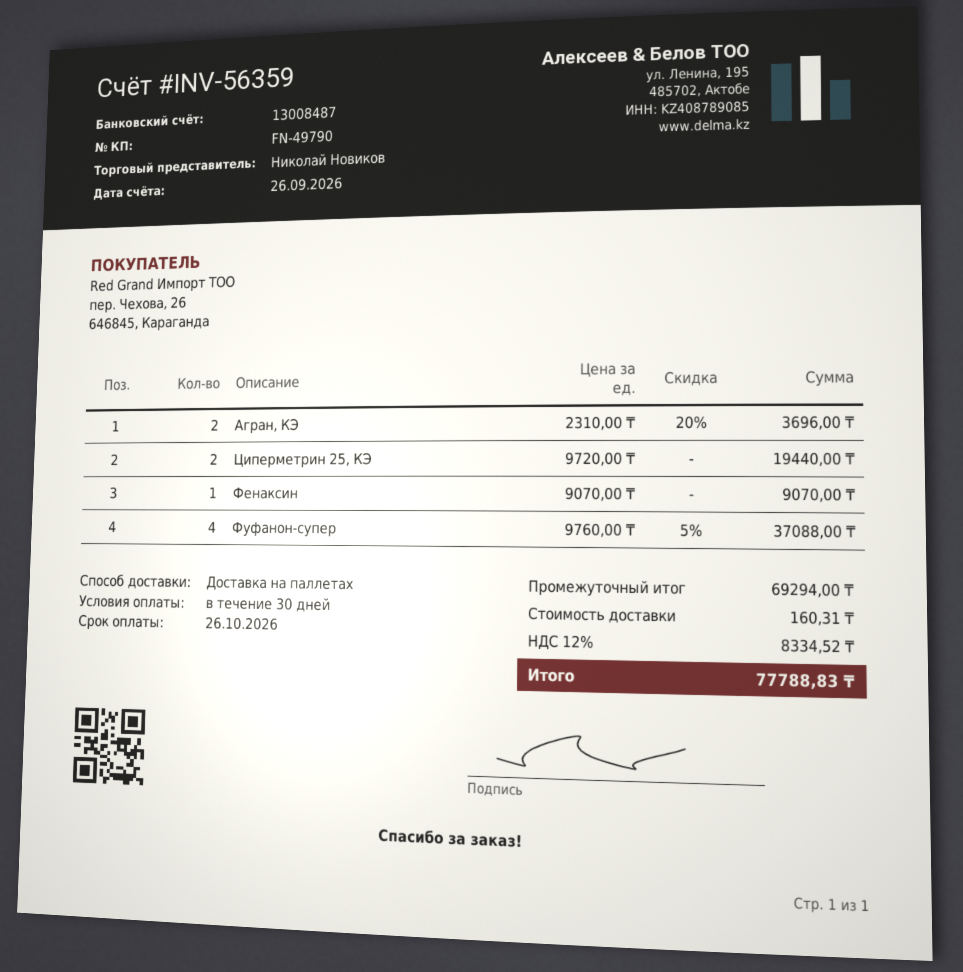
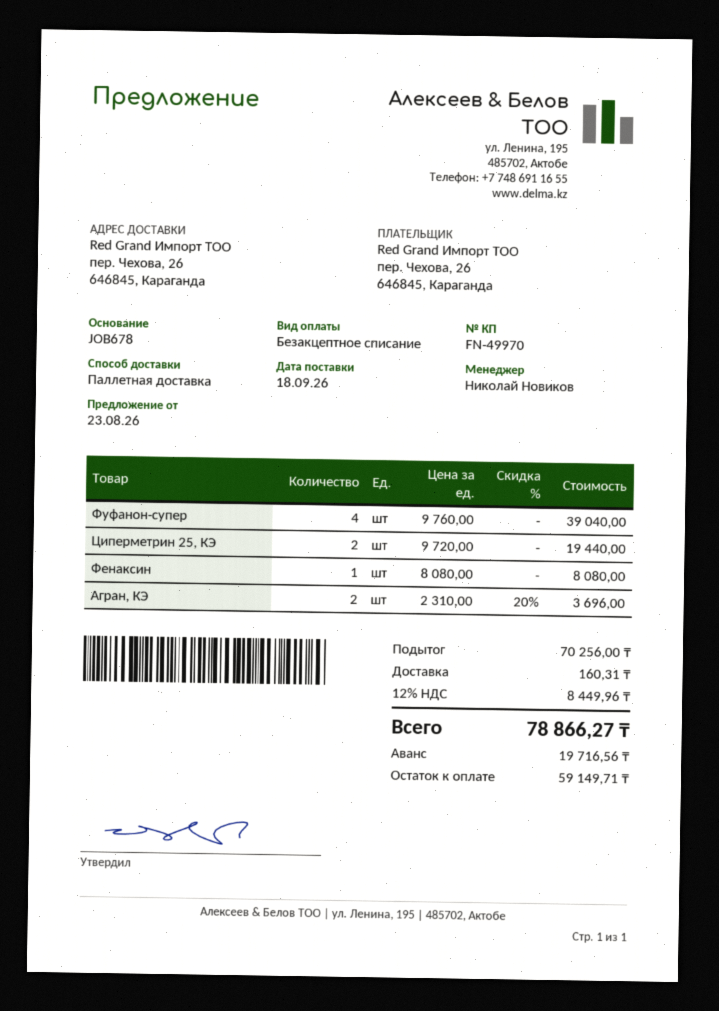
quote number: FN-49790 -> FN-49970
Фенаксин: 1 x 9070.00 = 9070.00 -> 1 x 8080.00 = 8080.00
Фуфанон-супер: 4 x 9760.00 - 5% = 37088.00 -> 4 x 9760.00 = 39040.00
subtotal: 69294.00 -> 70256.00
tax: 12% = 8334.52 -> 12% = 8449.96
total: 77788.83 -> 78866.27

